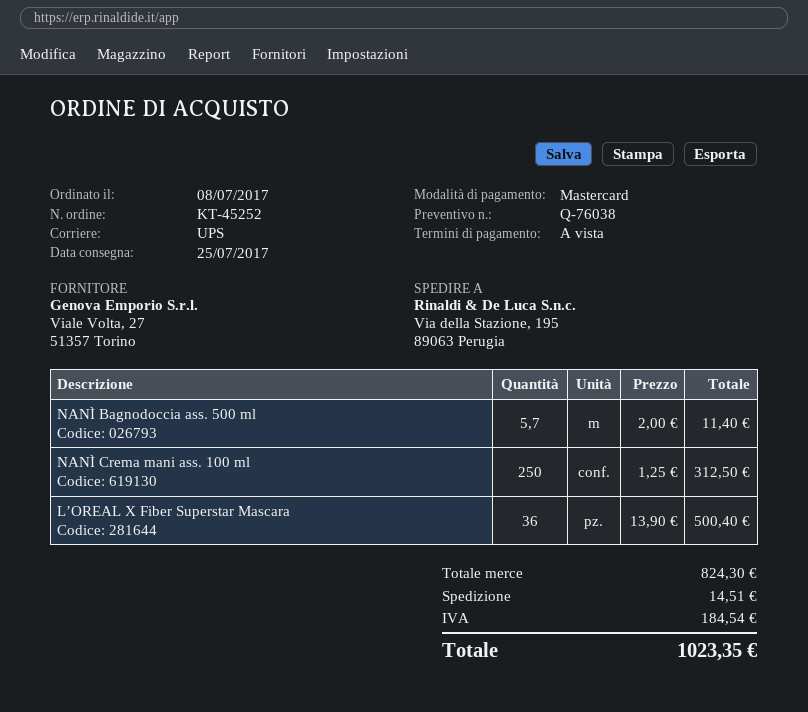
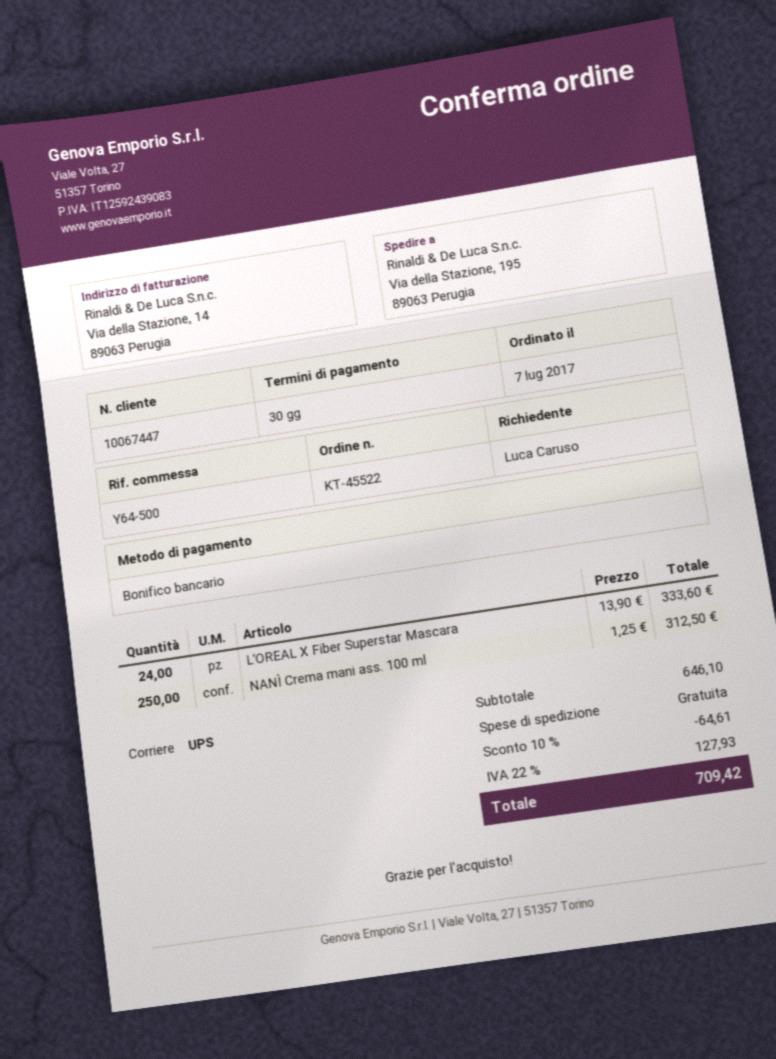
order number: KT-45252 -> KT-45522
order date: 2017-07-08 -> 2017-07-07
payment terms: on receipt -> 30 days
payment method: Mastercard -> bank transfer
NANÌ Bagnodoccia ass. 500 ml: 5.7 x 2.00 = 11.40 -> none
L’OREAL X Fiber Superstar Mascara: 36 x 13.90 = 500.40 -> 24 x 13.90 = 333.60
subtotal: 824.30 -> 646.10
discount: none -> 10% = 64.61
shipping: 14.51 -> 0.00
tax: 184.54 -> 127.93
total: 1023.35 -> 709.42

